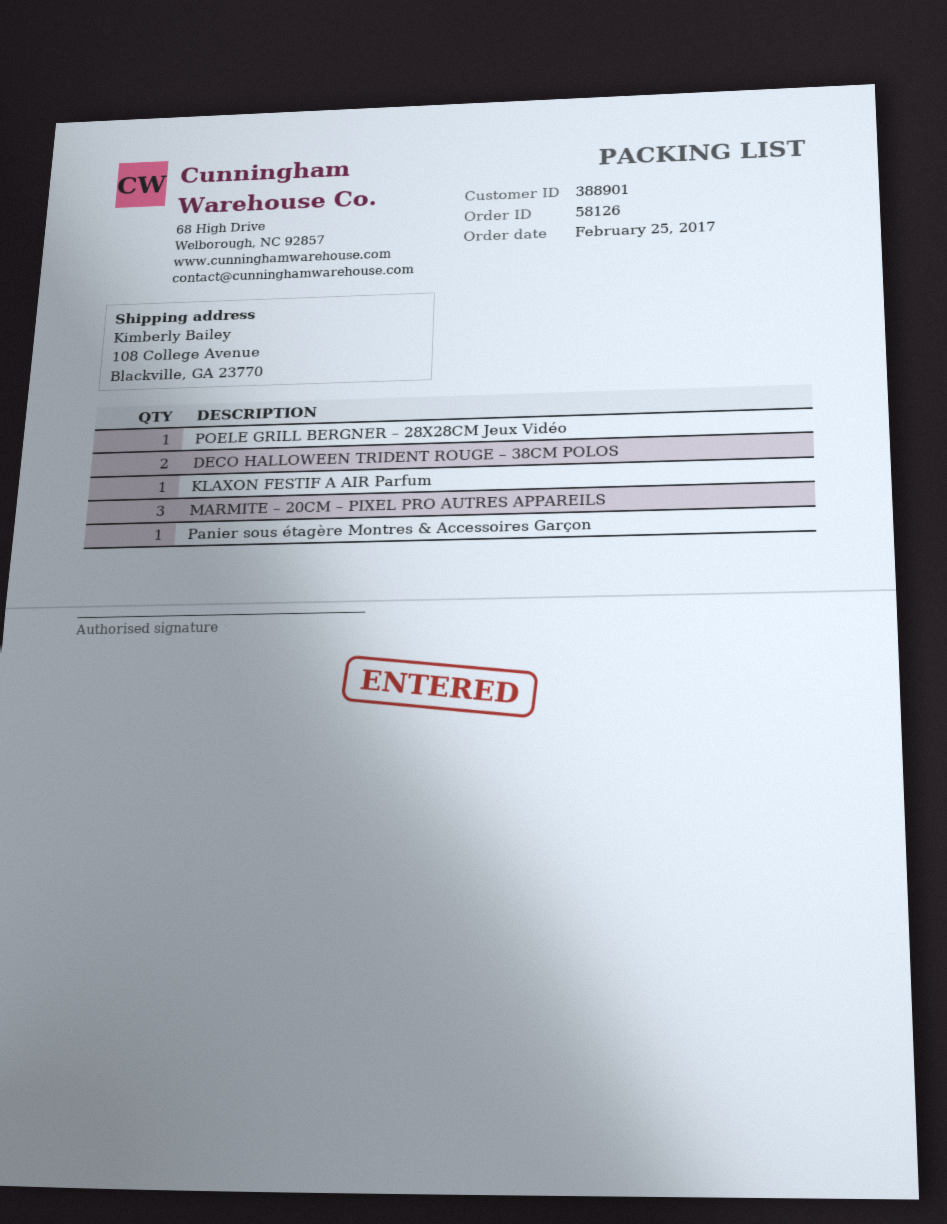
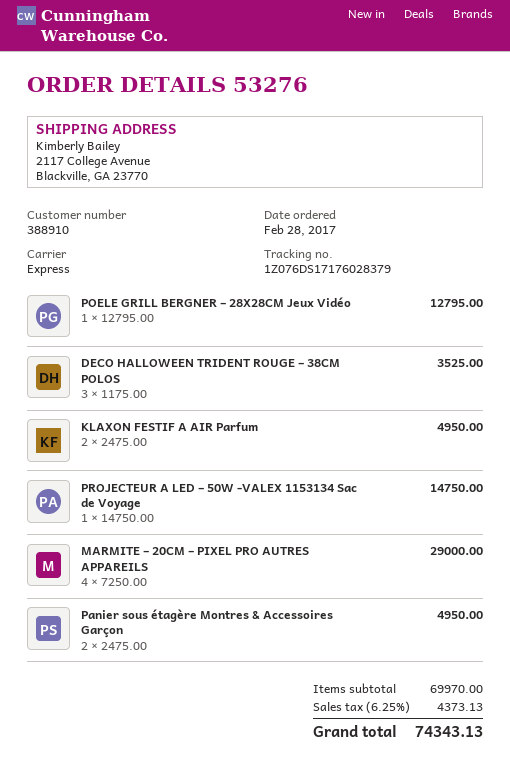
order number: 58126 -> 53276
order date: 2017-02-25 -> 2017-02-28
customer number: 388901 -> 388910
ship to: 108 College Avenue, Blackville, GA 23770 -> 2117 College Avenue, Blackville, GA 23770
DECO HALLOWEEN TRIDENT ROUGE – 38CM POLOS: 2 -> 3
KLAXON FESTIF A AIR Parfum: 1 -> 2
MARMITE – 20CM – PIXEL PRO AUTRES APPAREILS: 3 -> 4
Panier sous étagère Montres & Accessoires Garçon: 1 -> 2
PROJECTEUR A LED – 50W -VALEX 1153134 Sac de Voyage: none -> 1

